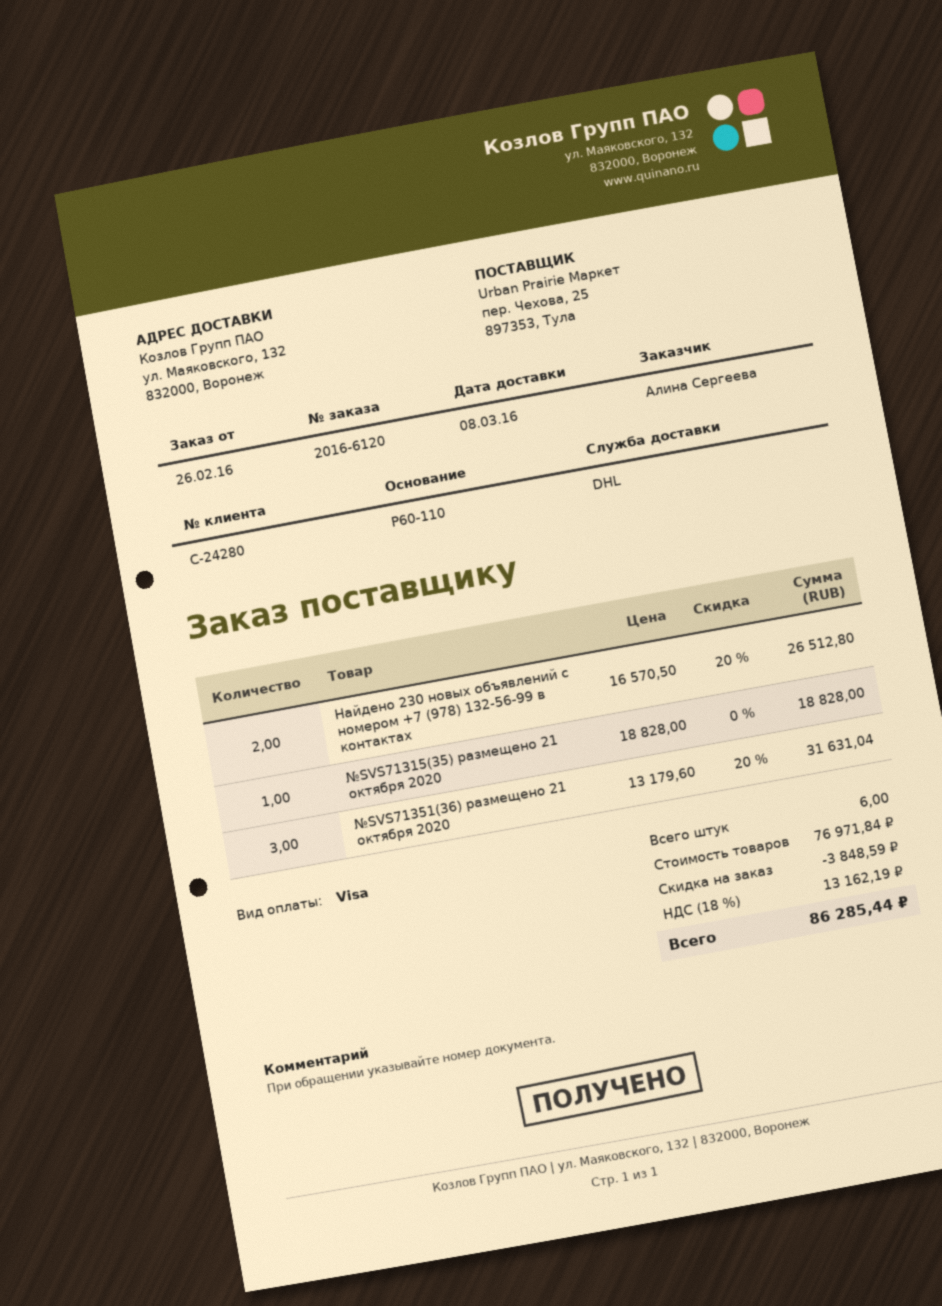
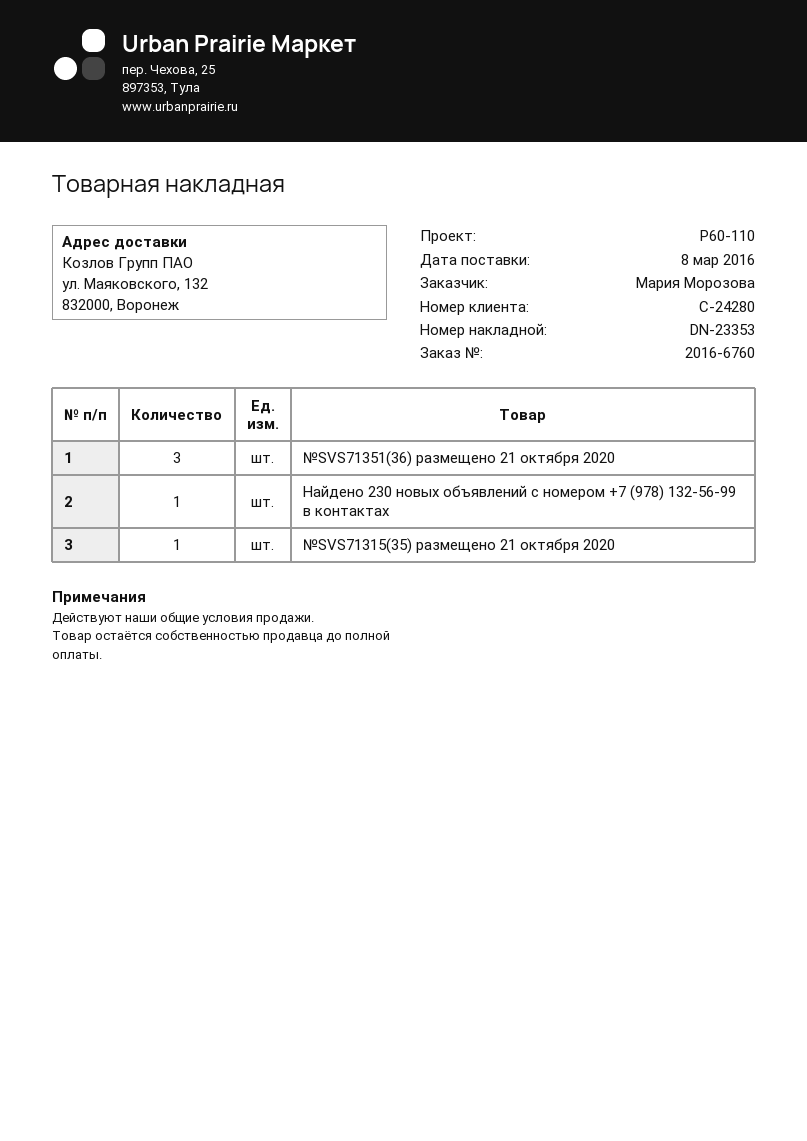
order number: 2016-6120 -> 2016-6760
ordered by: Алина Сергеева -> Мария Морозова
Найдено 230 новых объявлений с номером +7 (978) 132-56-99 в контактах: 2 -> 1

